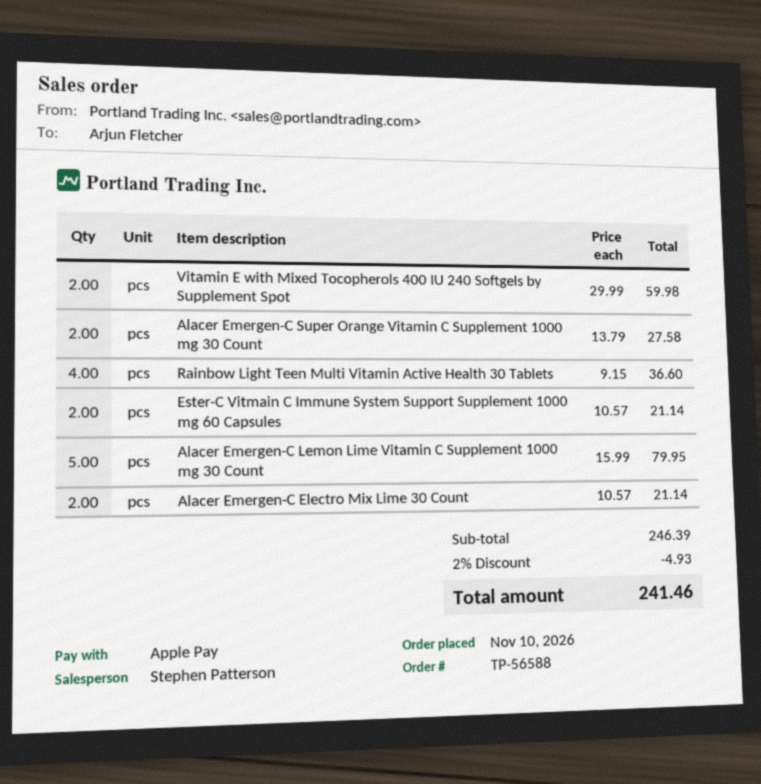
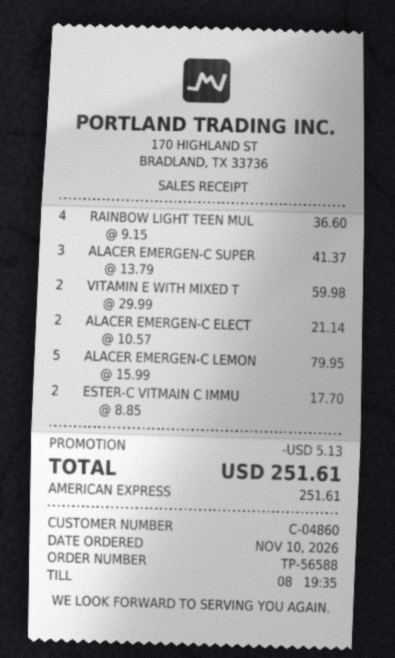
payment method: Apple Pay -> American Express
Alacer Emergen-C Super Orange Vitamin C Supplement 1000 mg 30 Count: 2 x 13.79 = 27.58 -> 3 x 13.79 = 41.37
Ester-C Vitmain C Immune System Support Supplement 1000 mg 60 Capsules: 2 x 10.57 = 21.14 -> 2 x 8.85 = 17.70
discount: 4.93 -> 5.13
total: 241.46 -> 251.61

